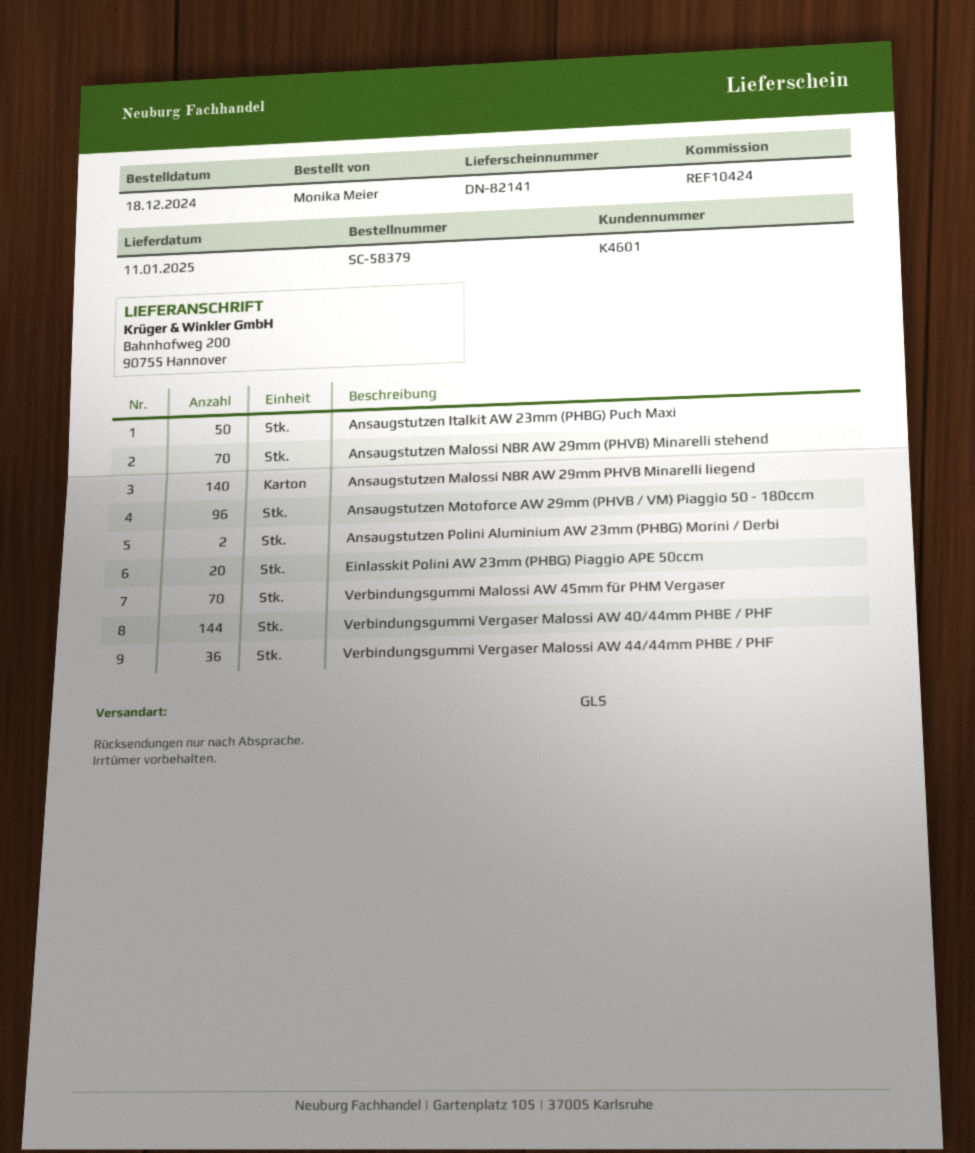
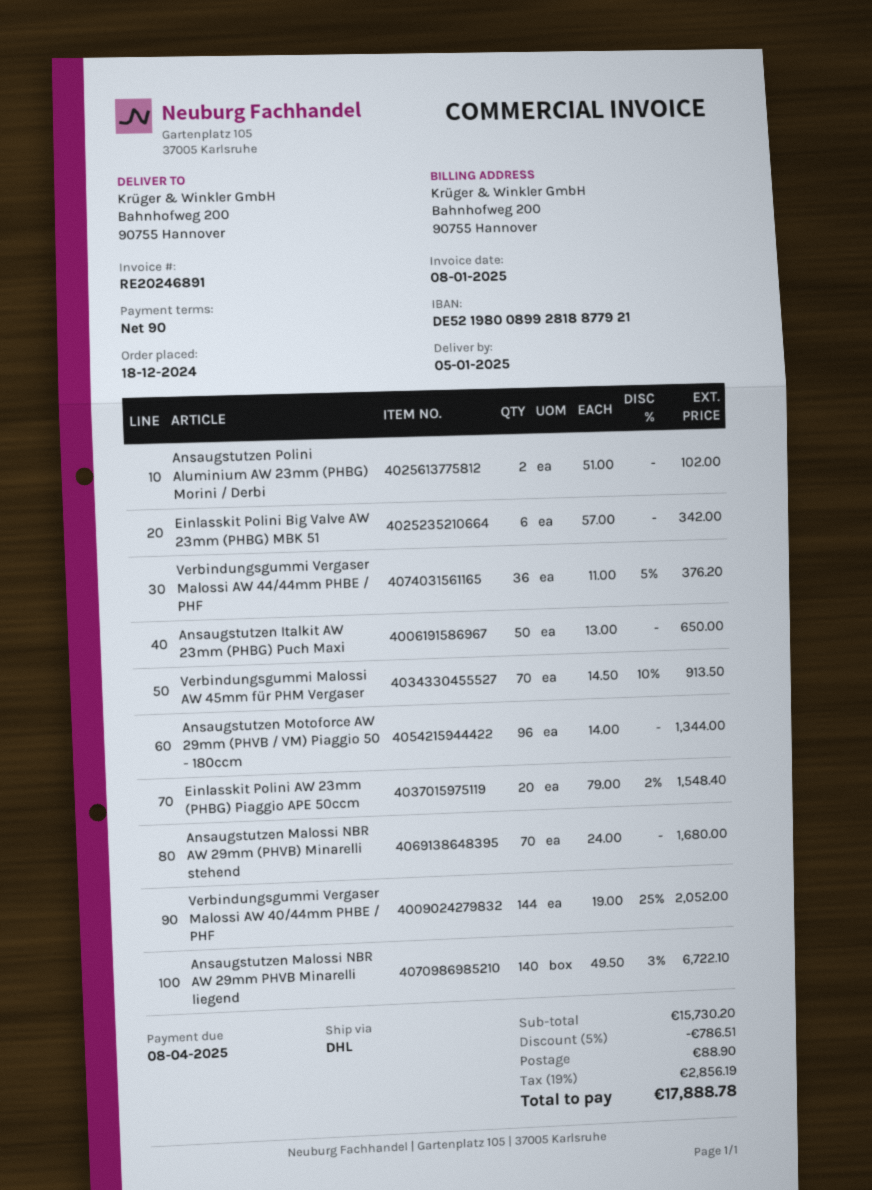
delivery date: 2025-01-11 -> 2025-01-05
shipping method: GLS -> DHL
Einlasskit Polini Big Valve AW 23mm (PHBG) MBK 51: none -> 6

